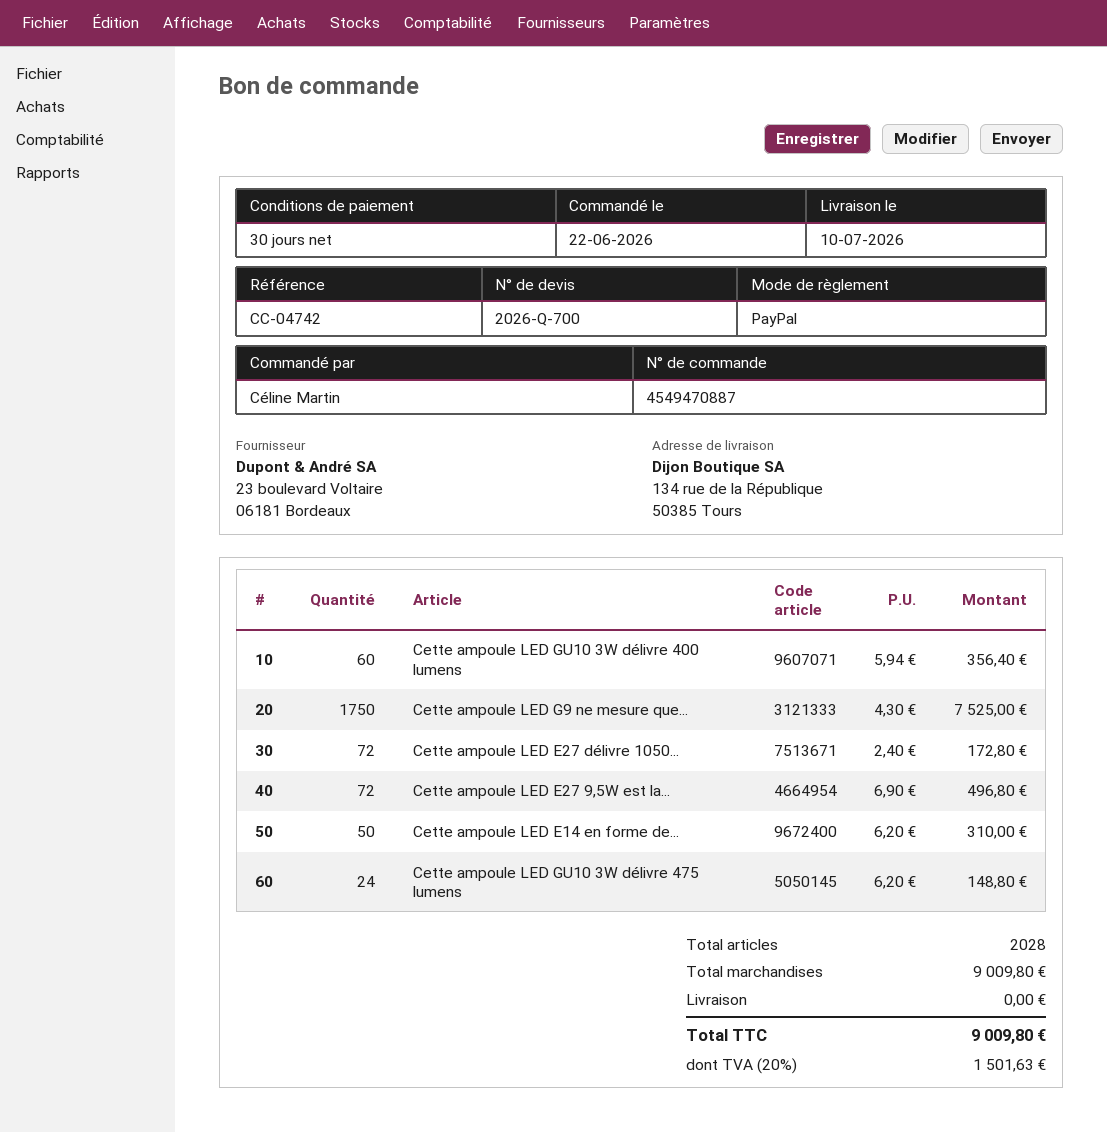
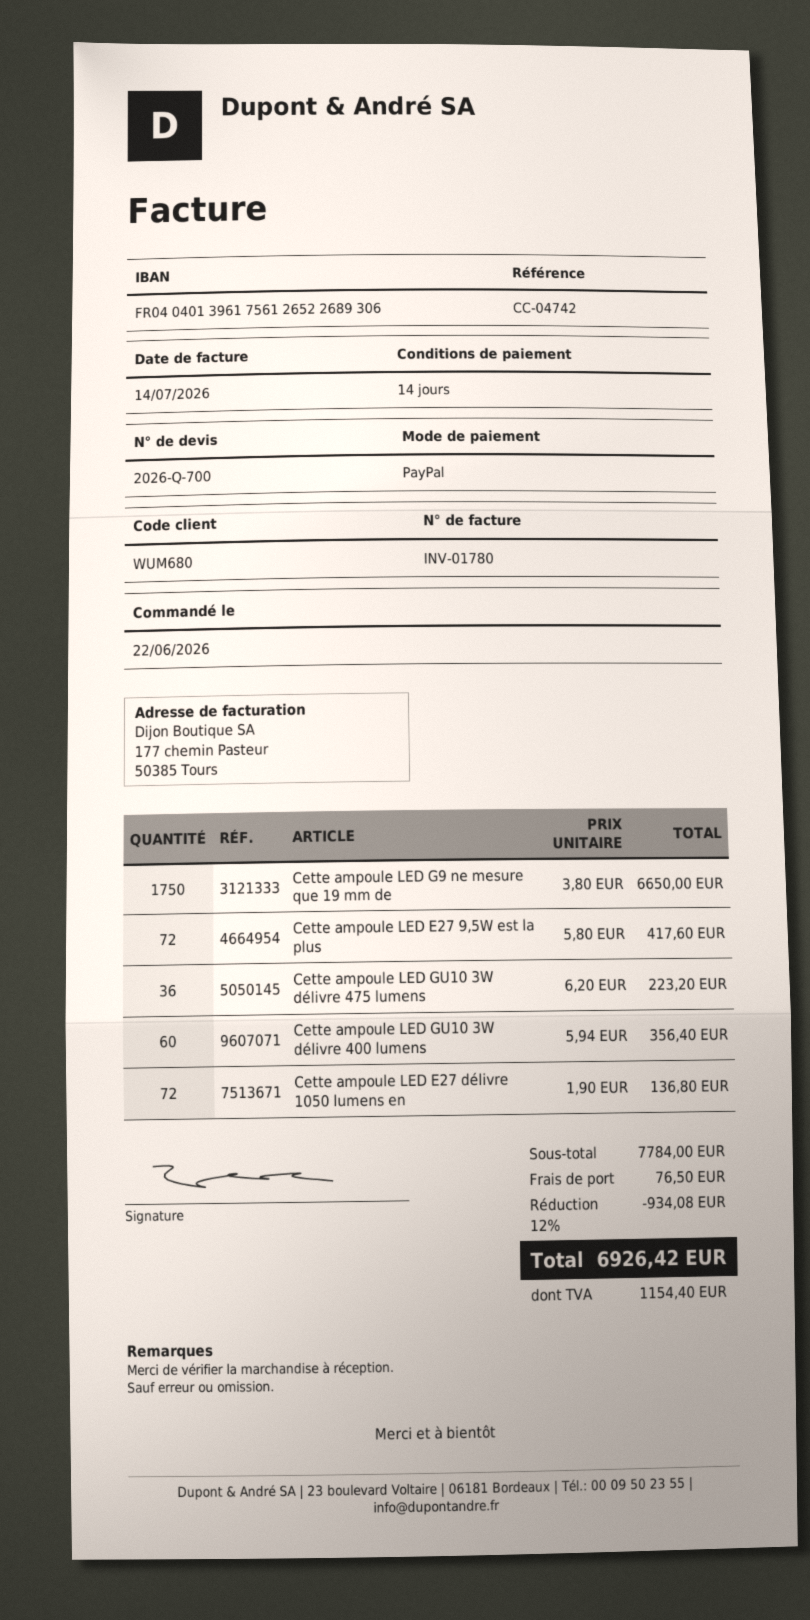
payment terms: 30 days -> 14 days
Cette ampoule LED G9 ne mesure que...: 1750 x 4.30 = 7525.00 -> 1750 x 3.80 = 6650.00
Cette ampoule LED E27 délivre 1050...: 72 x 2.40 = 172.80 -> 72 x 1.90 = 136.80
Cette ampoule LED E27 9,5W est la...: 72 x 6.90 = 496.80 -> 72 x 5.80 = 417.60
Cette ampoule LED E14 en forme de...: 50 x 6.20 = 310.00 -> none
Cette ampoule LED GU10 3W délivre 475 lumens: 24 x 6.20 = 148.80 -> 36 x 6.20 = 223.20
subtotal: 9009.80 -> 7784.00
discount: none -> 12% = 934.08
shipping: 0.00 -> 76.50
tax: 1501.63 -> 1154.40
total: 9009.80 -> 6926.42

